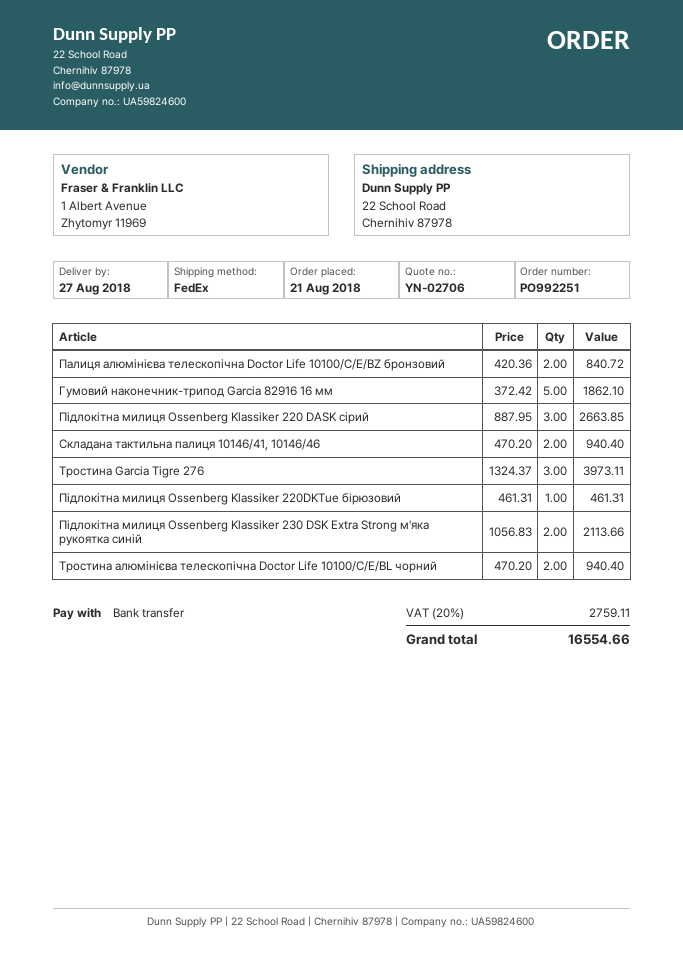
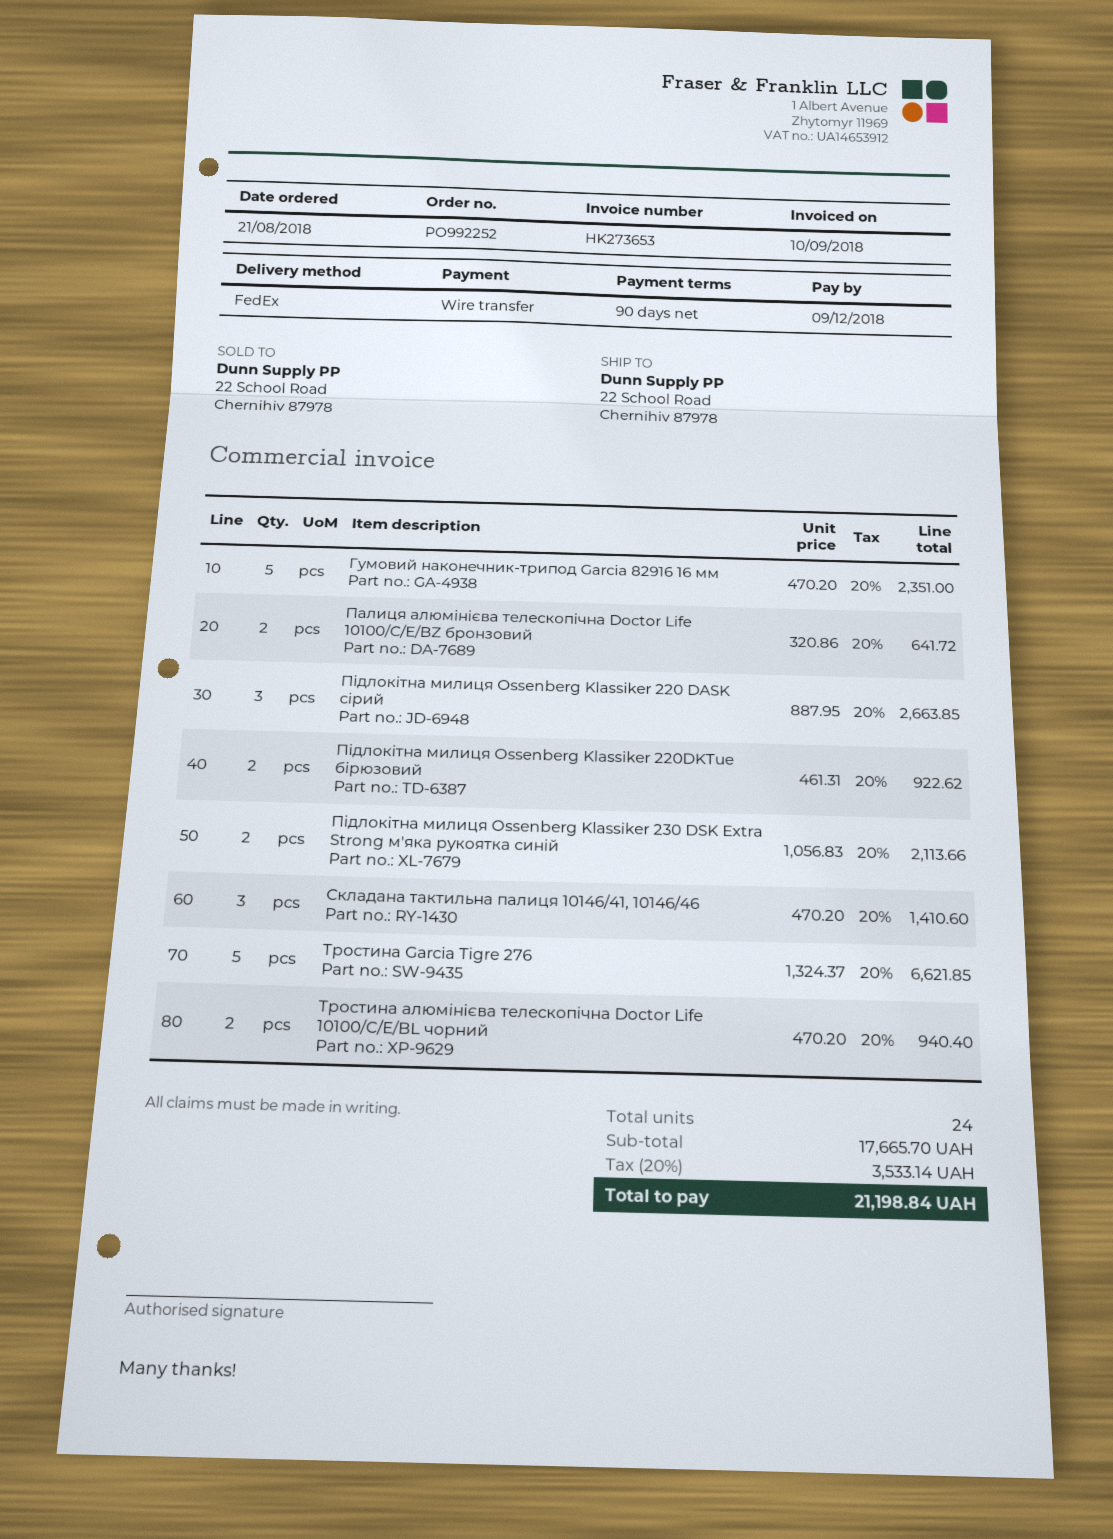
order number: PO992251 -> PO992252
Палиця алюмінієва телескопічна Doctor Life 10100/C/E/BZ бронзовий: 2 x 420.36 = 840.72 -> 2 x 320.86 = 641.72
Гумовий наконечник-трипод Garcia 82916 16 мм: 5 x 372.42 = 1862.10 -> 5 x 470.20 = 2351.00
Складана тактильна палиця 10146/41, 10146/46: 2 x 470.20 = 940.40 -> 3 x 470.20 = 1410.60
Тростина Garcia Tigre 276: 3 x 1324.37 = 3973.11 -> 5 x 1324.37 = 6621.85
Підлокітна милиця Ossenberg Klassiker 220DKTue бірюзовий: 1 x 461.31 = 461.31 -> 2 x 461.31 = 922.62
tax: 20% = 2759.11 -> 20% = 3533.14
total: 16554.66 -> 21198.84

